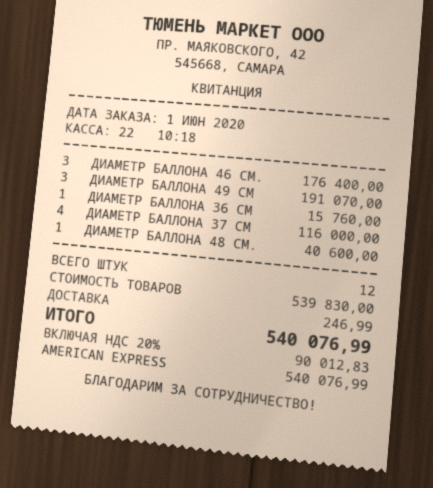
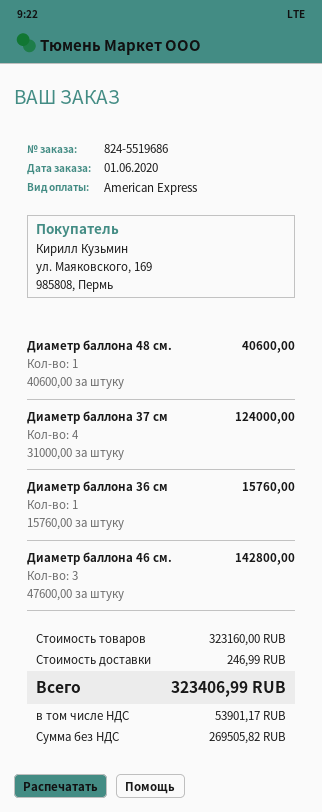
ДИАМЕТР БАЛЛОНА 46 СМ.: 3 for 176400.00 -> 3 for 142800.00
ДИАМЕТР БАЛЛОНА 49 СМ: 3 for 191070.00 -> none
ДИАМЕТР БАЛЛОНА 37 СМ: 4 for 116000.00 -> 4 for 124000.00
subtotal: 539830.00 -> 323160.00
tax: 90012.83 -> 53901.17
total: 540076.99 -> 323406.99

